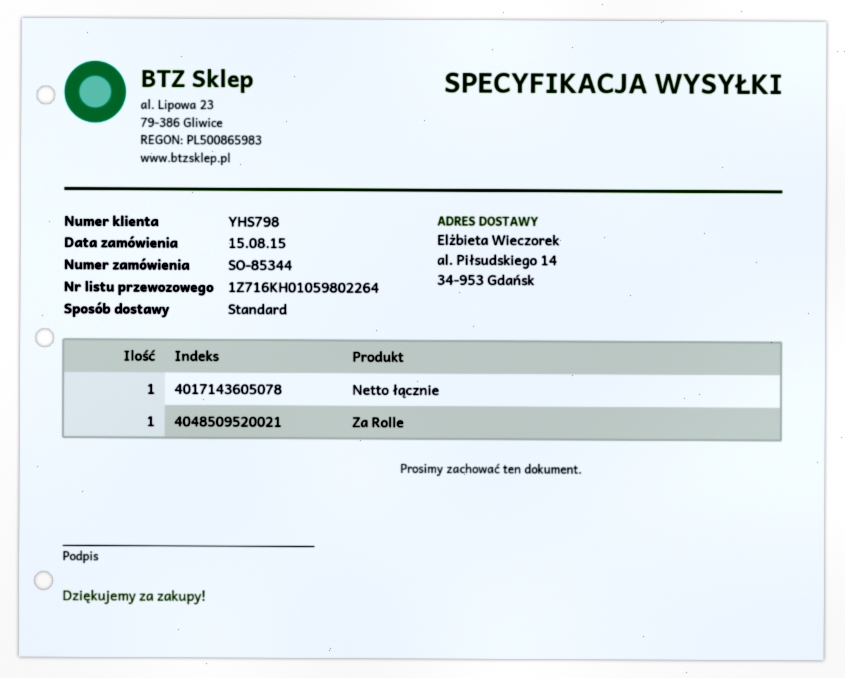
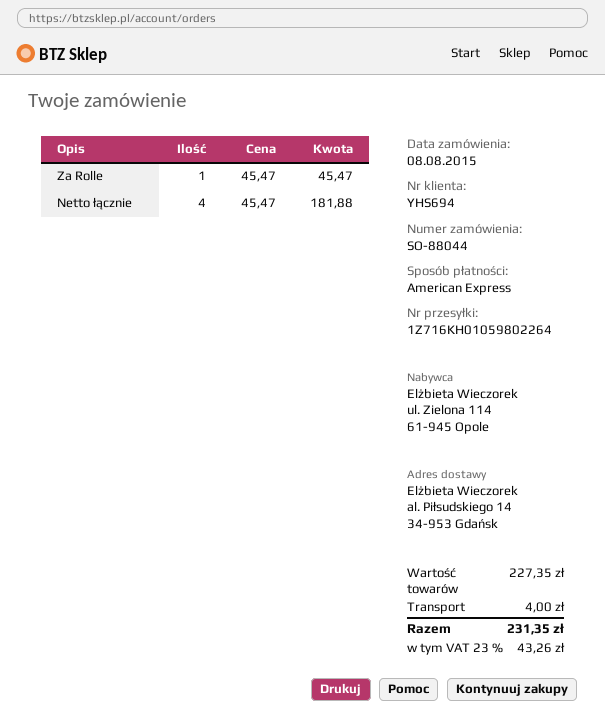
order number: SO-85344 -> SO-88044
order date: 2015-08-15 -> 2015-08-08
customer number: YHS798 -> YHS694
Netto łącznie: 1 -> 4

